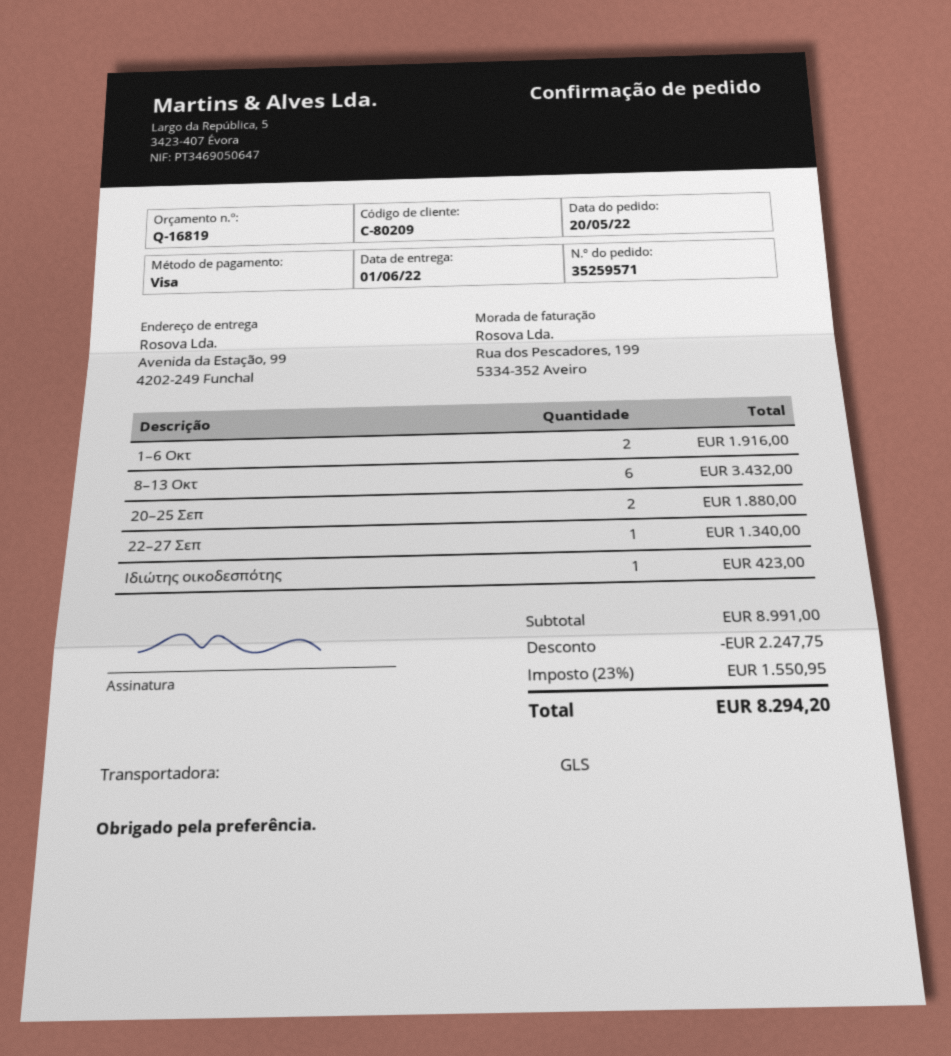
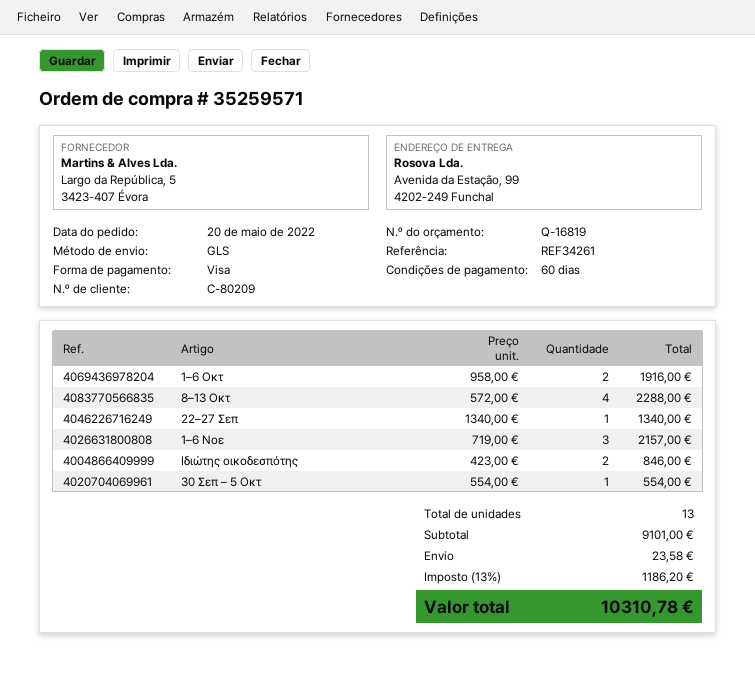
8–13 Οκτ: 6 for 3432.00 -> 4 for 2288.00
20–25 Σεπ: 2 for 1880.00 -> none
Ιδιώτης οικοδεσπότης: 1 for 423.00 -> 2 for 846.00
1–6 Νοε: none -> 3 for 2157.00
30 Σεπ – 5 Οκτ: none -> 1 for 554.00
subtotal: 8991.00 -> 9101.00
discount: 2247.75 -> none
shipping: none -> 23.58
tax: 23% = 1550.95 -> 13% = 1186.20
total: 8294.20 -> 10310.78

